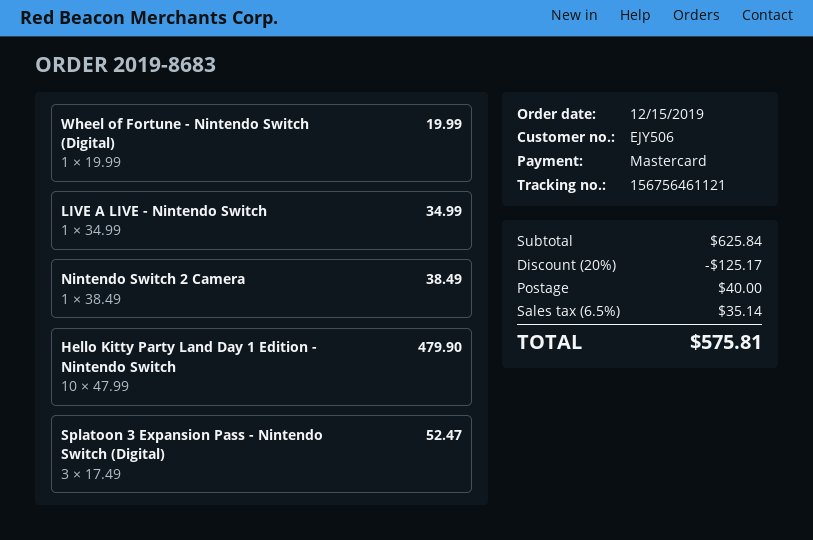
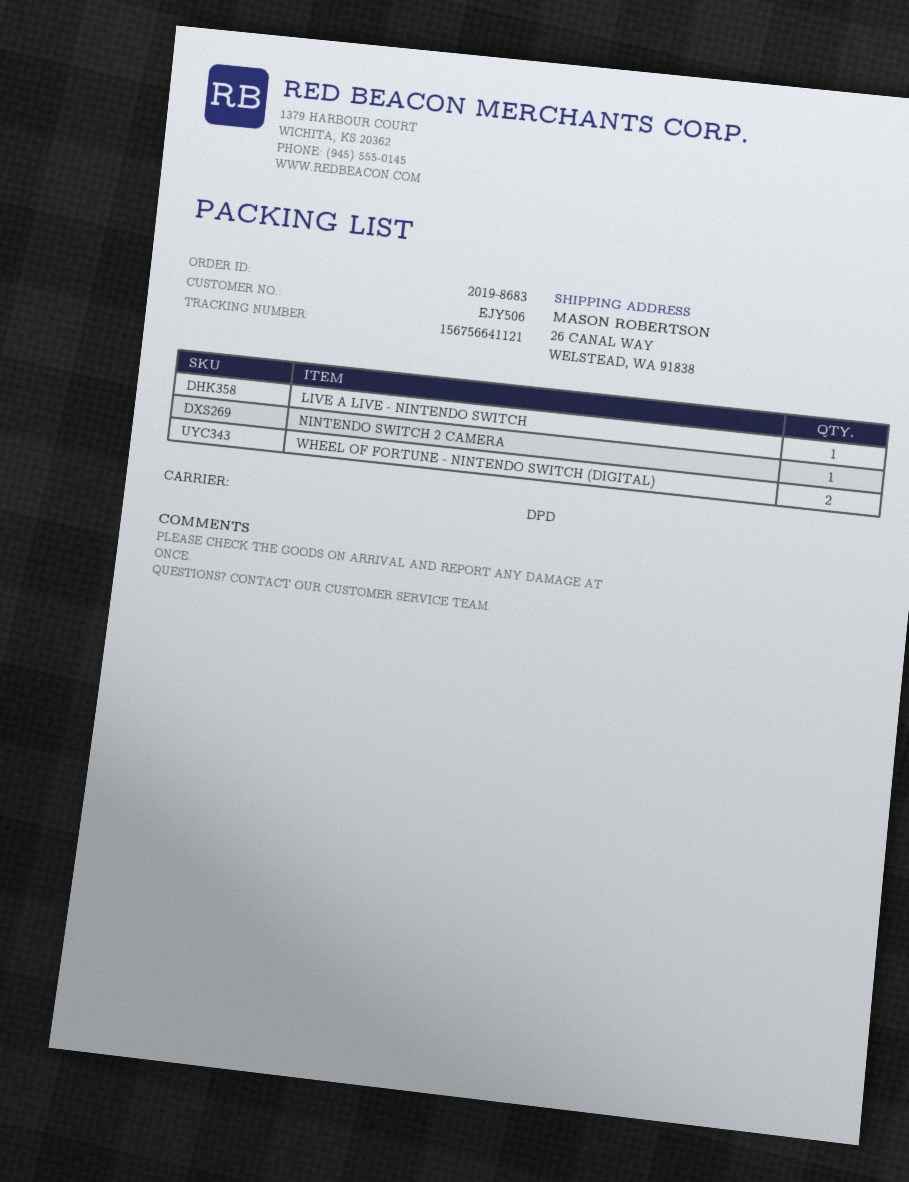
tracking number: 156756461121 -> 156756641121
Wheel of Fortune - Nintendo Switch (Digital): 1 -> 2
Hello Kitty Party Land Day 1 Edition - Nintendo Switch: 10 -> none
Splatoon 3 Expansion Pass - Nintendo Switch (Digital): 3 -> none

